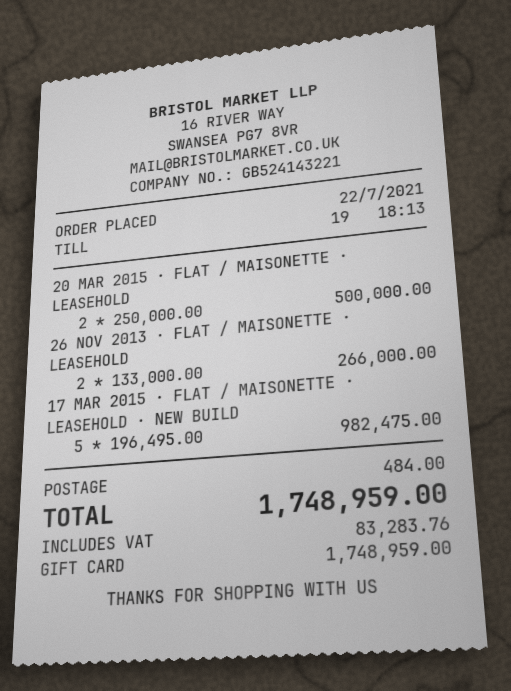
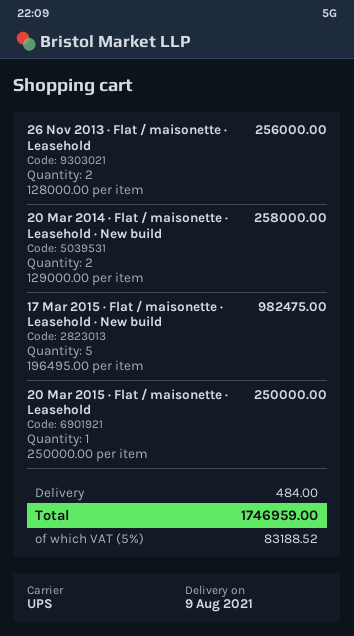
20 MAR 2015 · FLAT / MAISONETTE · LEASEHOLD: 2 x 250000.00 = 500000.00 -> 1 x 250000.00 = 250000.00
26 NOV 2013 · FLAT / MAISONETTE · LEASEHOLD: 2 x 133000.00 = 266000.00 -> 2 x 128000.00 = 256000.00
20 Mar 2014 · Flat / maisonette · Leasehold · New build: none -> 2 x 129000.00 = 258000.00
tax: 83283.76 -> 83188.52
total: 1748959.00 -> 1746959.00

